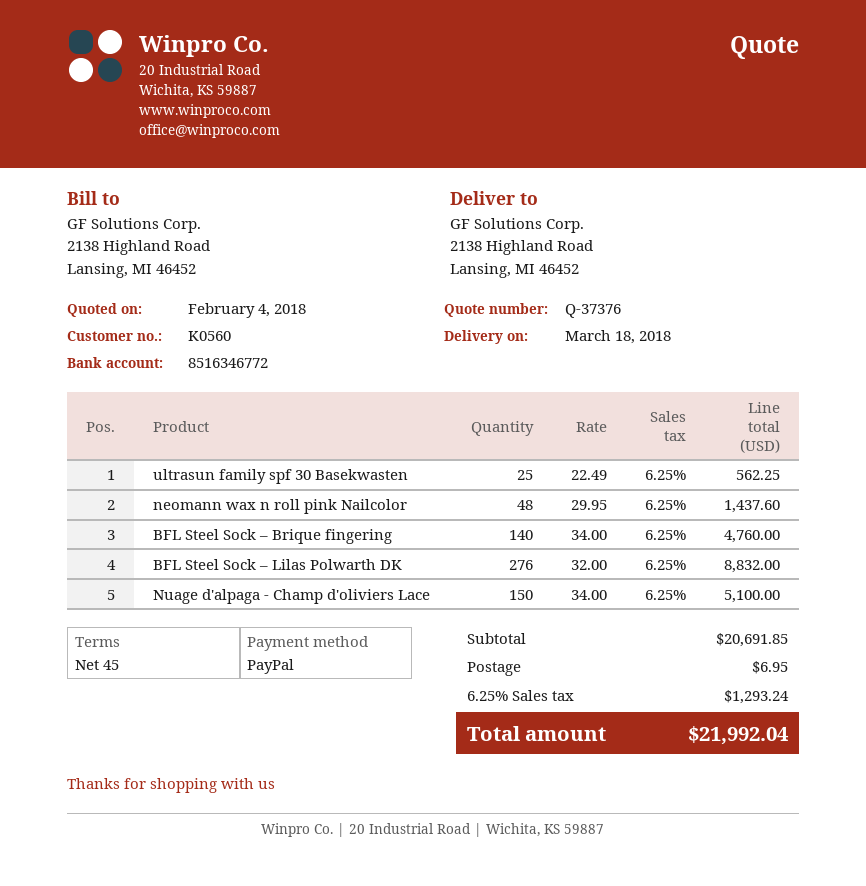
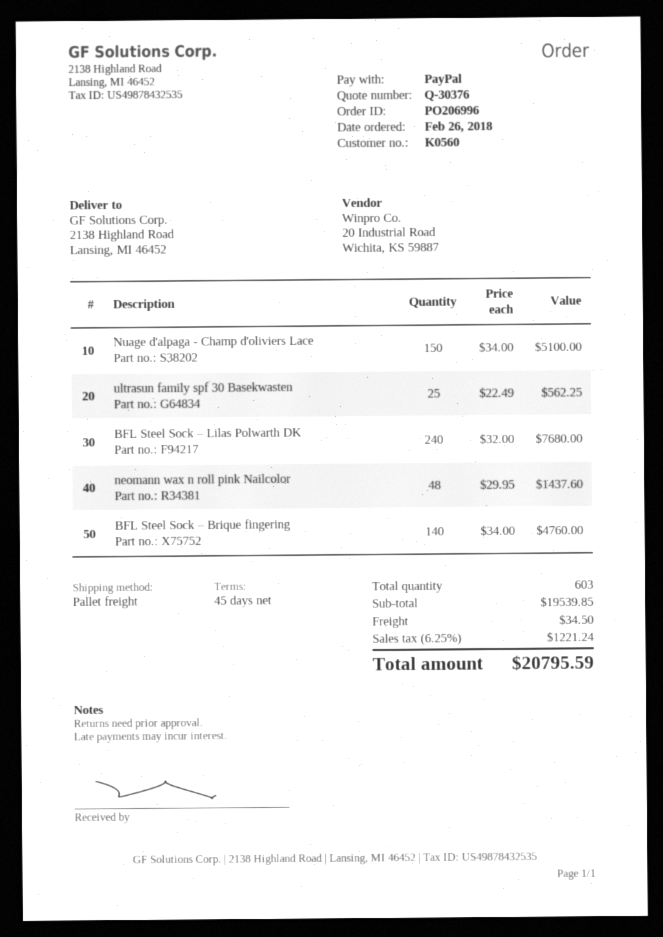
quote number: Q-37376 -> Q-30376
BFL Steel Sock – Lilas Polwarth DK: 276 x 32.00 = 8832.00 -> 240 x 32.00 = 7680.00
subtotal: 20691.85 -> 19539.85
shipping: 6.95 -> 34.50
tax: 6.25% = 1293.24 -> 6.25% = 1221.24
total: 21992.04 -> 20795.59

